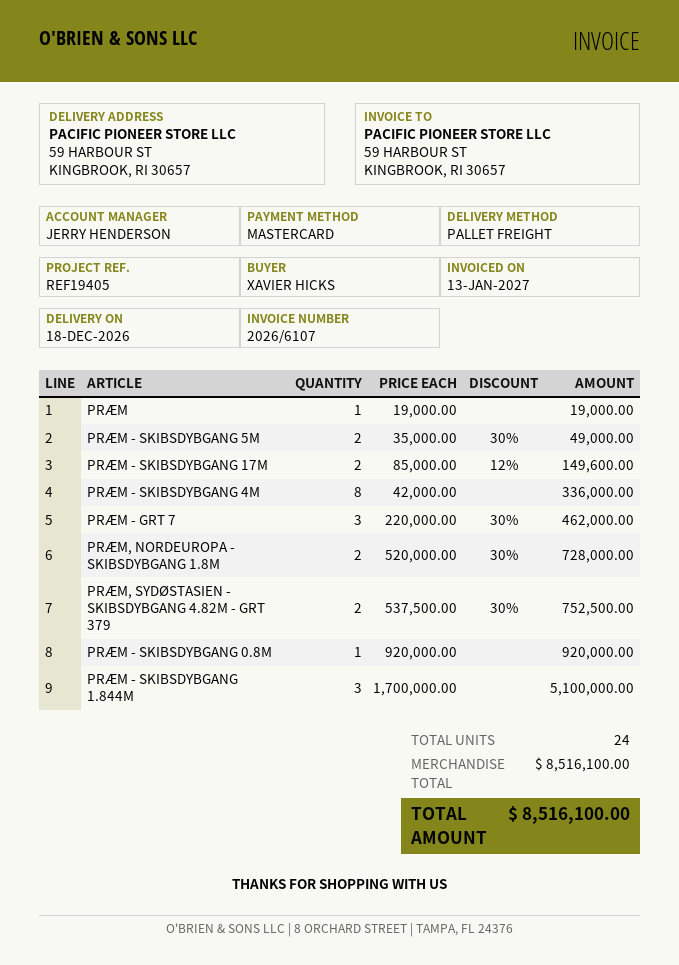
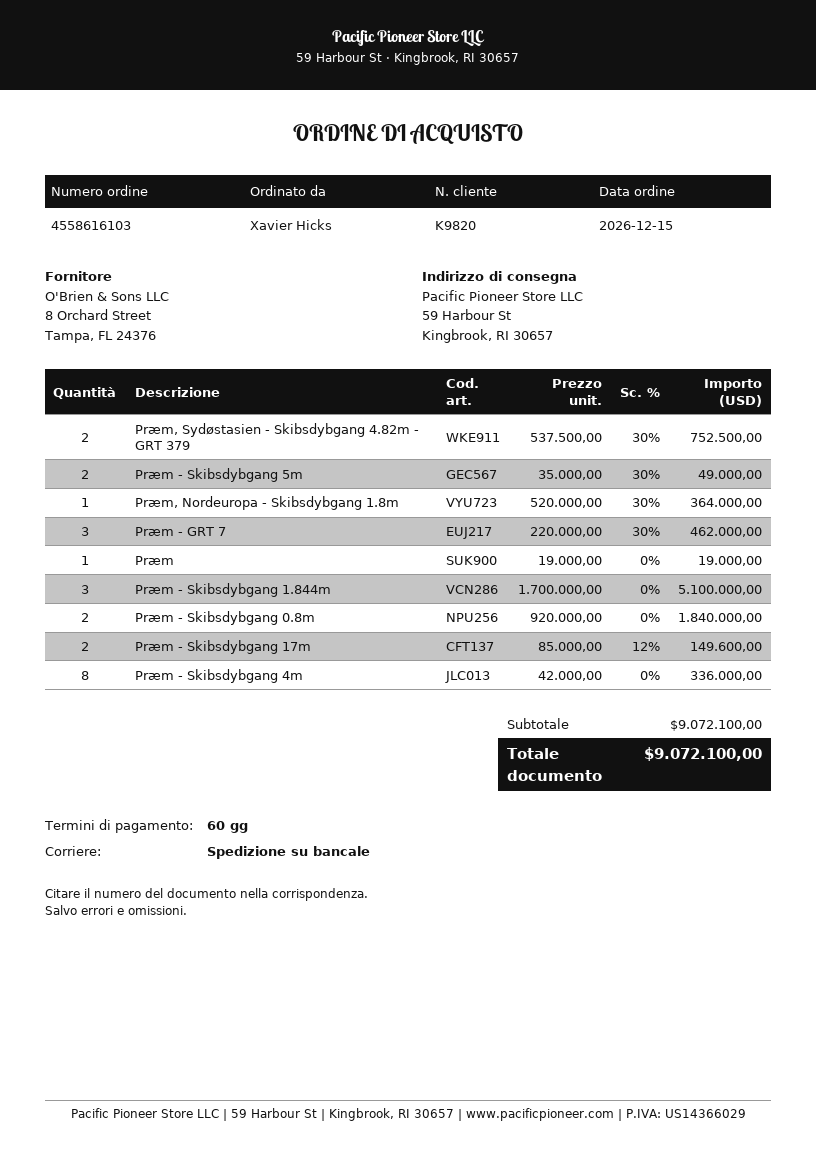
PRÆM, NORDEUROPA - SKIBSDYBGANG 1.8M: 2 x 520000.00 - 30% = 728000.00 -> 1 x 520000.00 - 30% = 364000.00
PRÆM - SKIBSDYBGANG 0.8M: 1 x 920000.00 = 920000.00 -> 2 x 920000.00 = 1840000.00
subtotal: 8516100.00 -> 9072100.00
total: 8516100.00 -> 9072100.00

